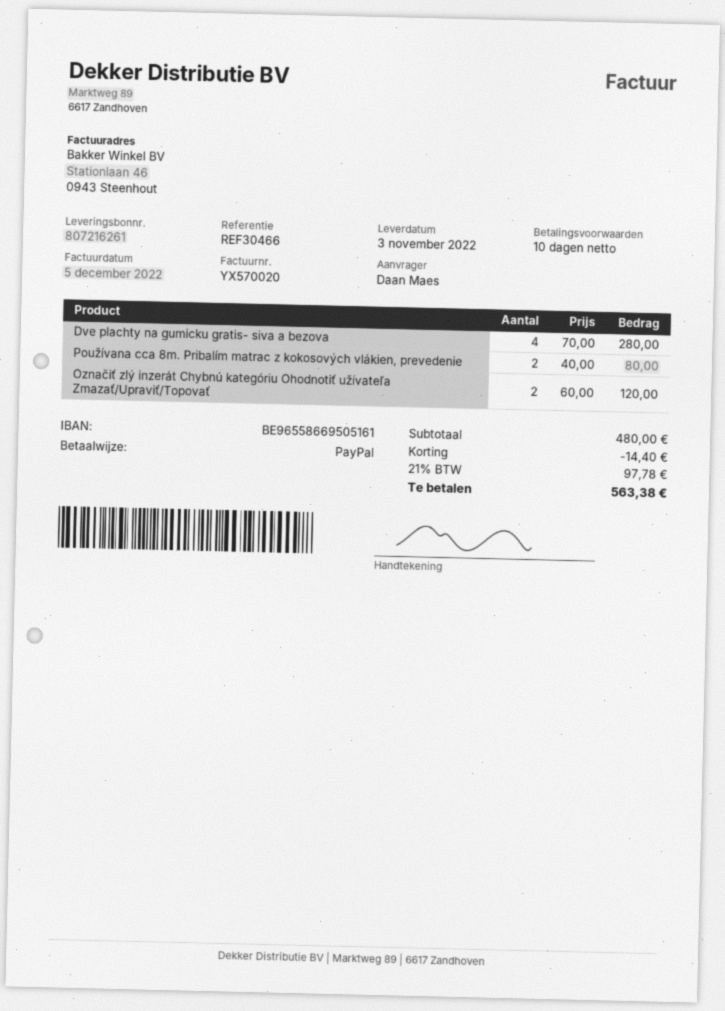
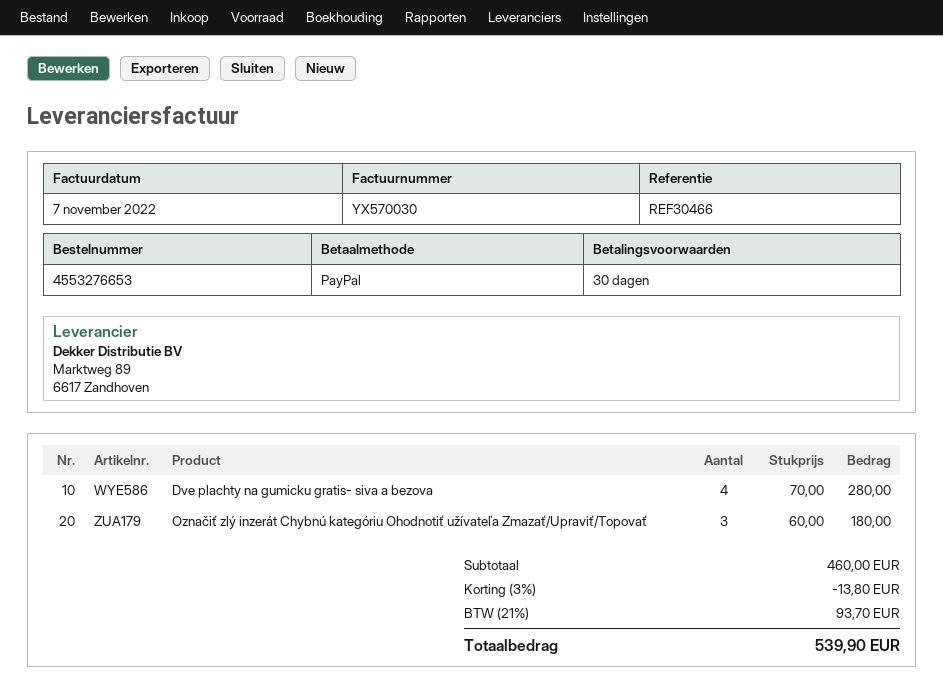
invoice number: YX570020 -> YX570030
invoice date: 2022-12-05 -> 2022-11-07
payment terms: 10 days -> 30 days
Používana cca 8m. Pribalím matrac z kokosových vlákien, prevedenie: 2 x 40.00 = 80.00 -> none
Označiť zlý inzerát Chybnú kategóriu Ohodnotiť užívateľa Zmazať/Upraviť/Topovať: 2 x 60.00 = 120.00 -> 3 x 60.00 = 180.00
subtotal: 480.00 -> 460.00
discount: 14.40 -> 13.80
tax: 21% = 97.78 -> 21% = 93.70
total: 563.38 -> 539.90

